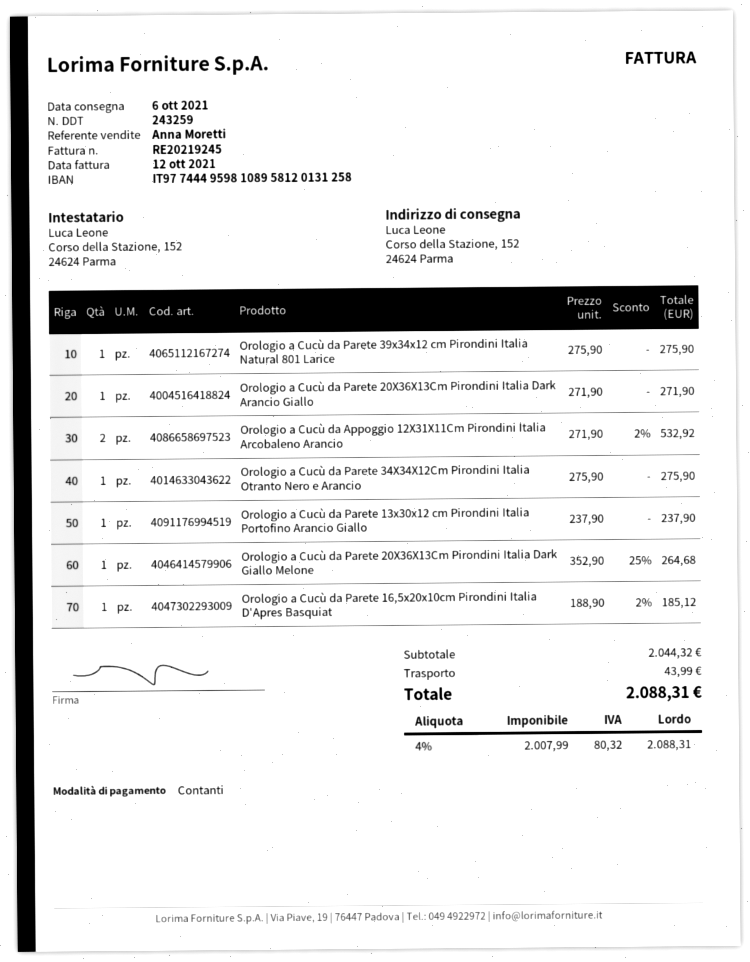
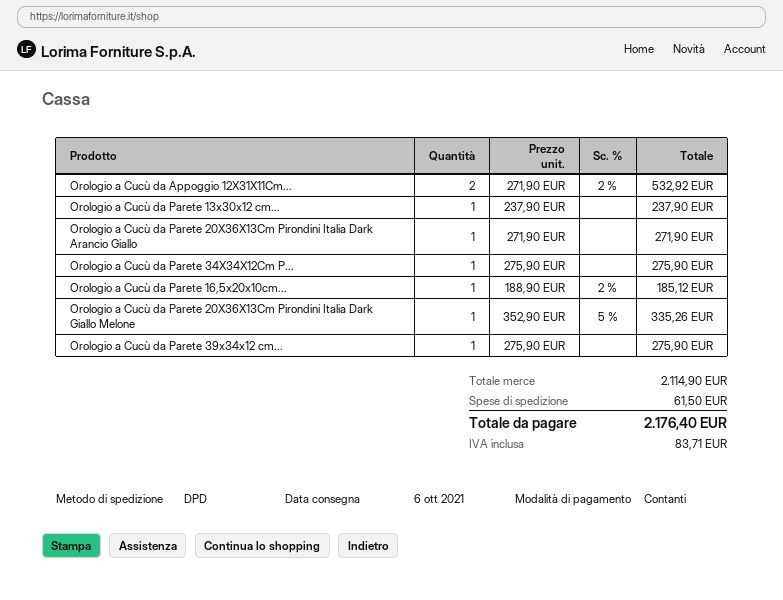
Orologio a Cucù da Parete 20X36X13Cm Pirondini Italia Dark Giallo Melone: 1 x 352.90 - 25% = 264.68 -> 1 x 352.90 - 5% = 335.26
subtotal: 2044.32 -> 2114.90
shipping: 43.99 -> 61.50
tax: 80.32 -> 83.71
total: 2088.31 -> 2176.40

